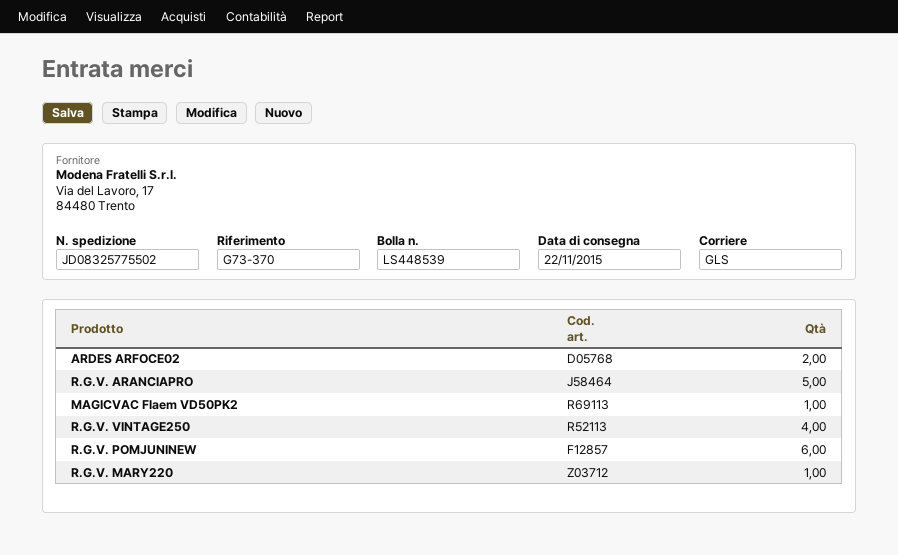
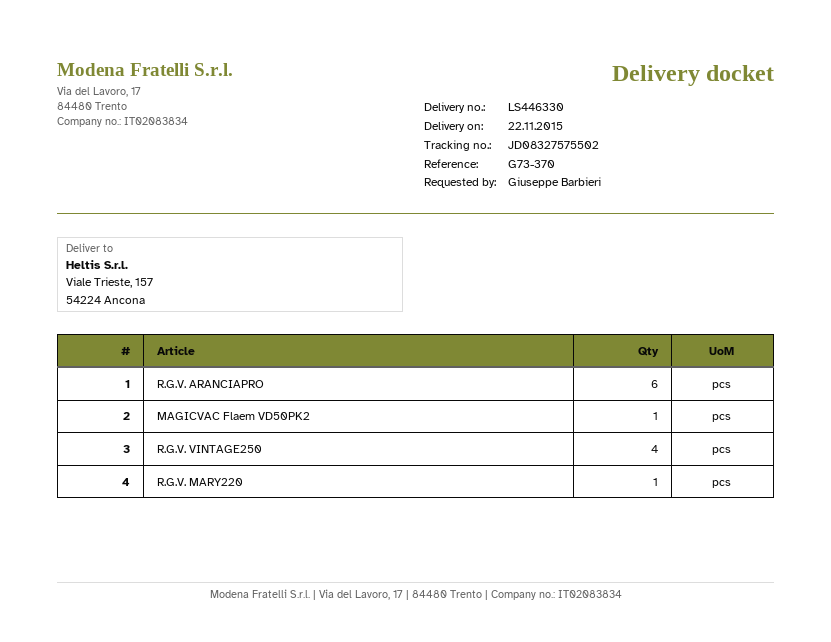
delivery note number: LS448539 -> LS446330
tracking number: JD08325775502 -> JD08327575502
ARDES ARFOCE02: 2 -> none
R.G.V. ARANCIAPRO: 5 -> 6
R.G.V. POMJUNINEW: 6 -> none

